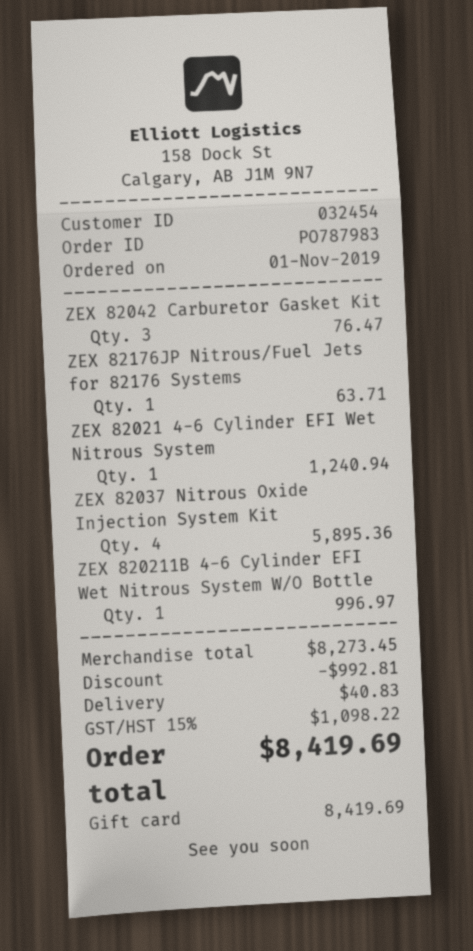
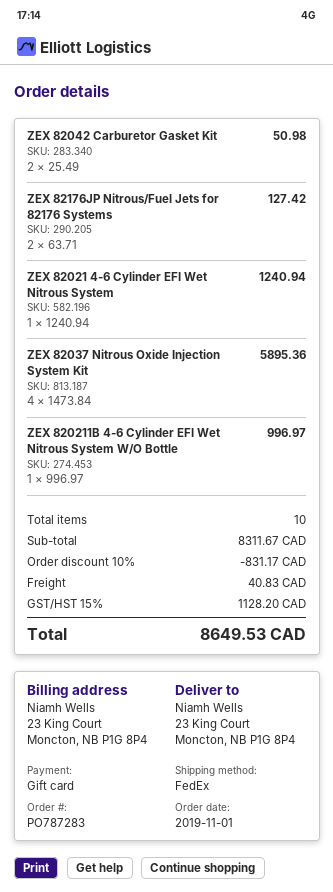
order number: PO787983 -> PO787283
ZEX 82042 Carburetor Gasket Kit: 3 for 76.47 -> 2 for 50.98
ZEX 82176JP Nitrous/Fuel Jets for 82176 Systems: 1 for 63.71 -> 2 for 127.42
subtotal: 8273.45 -> 8311.67
discount: 992.81 -> 831.17
tax: 15% = 1098.22 -> 15% = 1128.20
total: 8419.69 -> 8649.53

